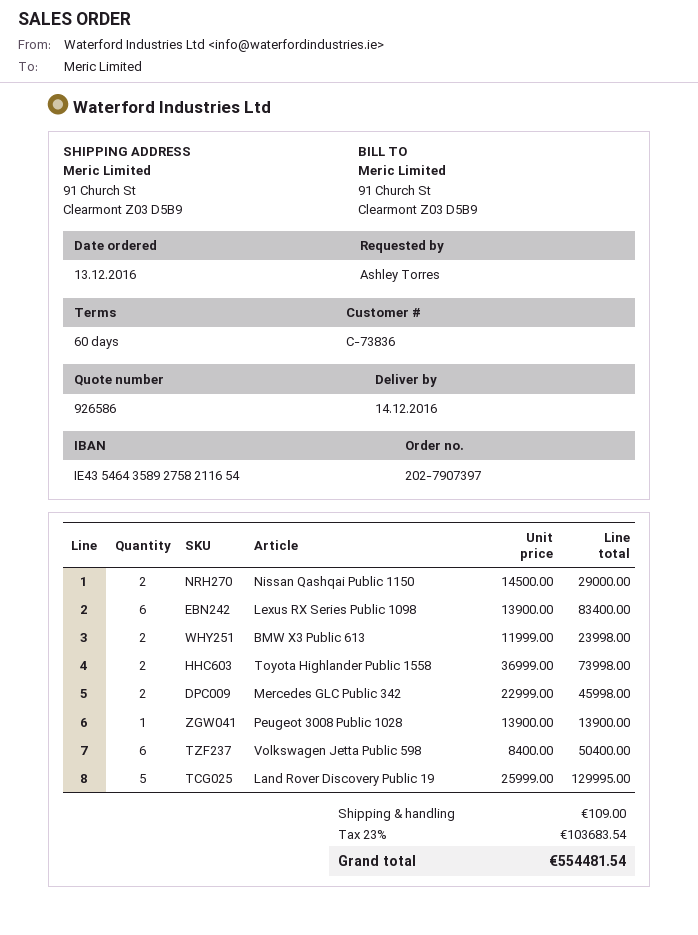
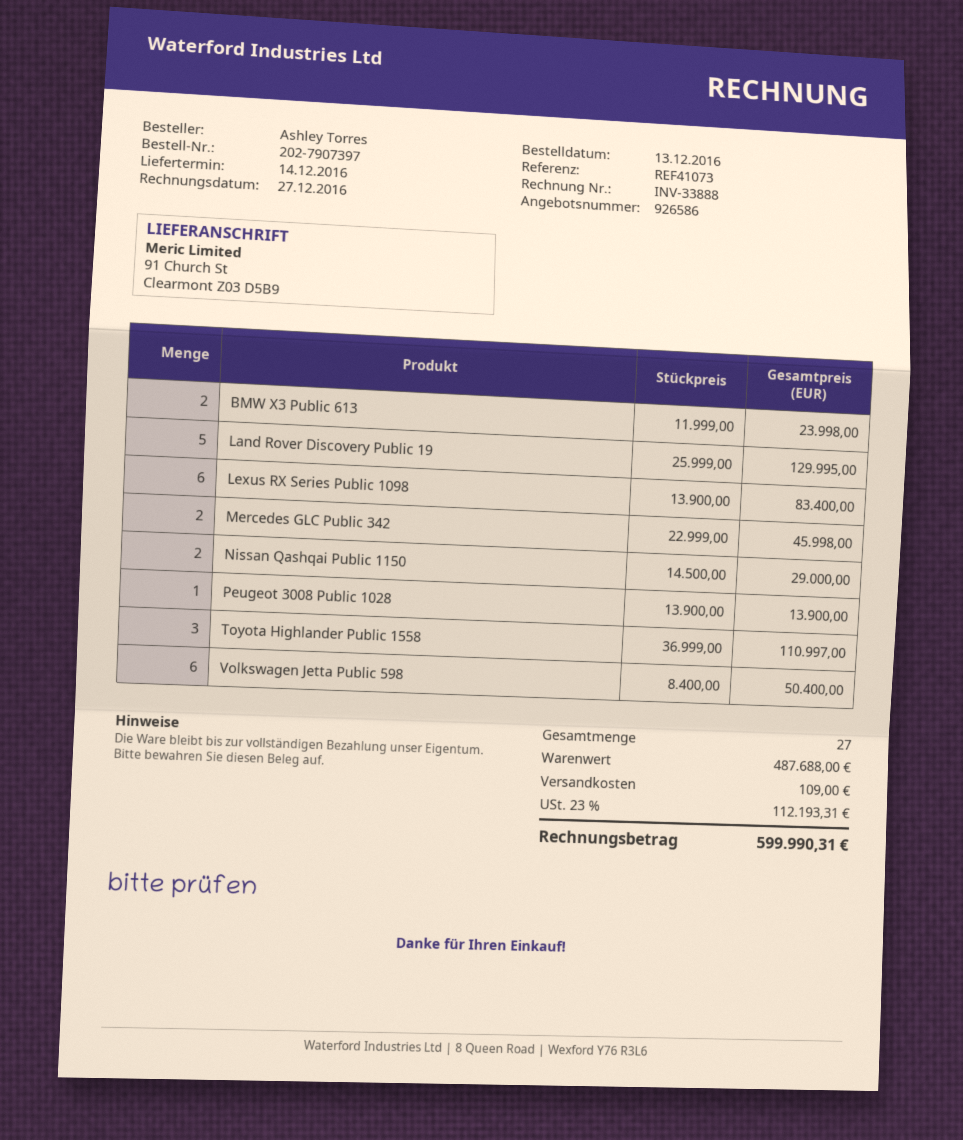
Toyota Highlander Public 1558: 2 x 36999.00 = 73998.00 -> 3 x 36999.00 = 110997.00
tax: 23% = 103683.54 -> 23% = 112193.31
total: 554481.54 -> 599990.31

